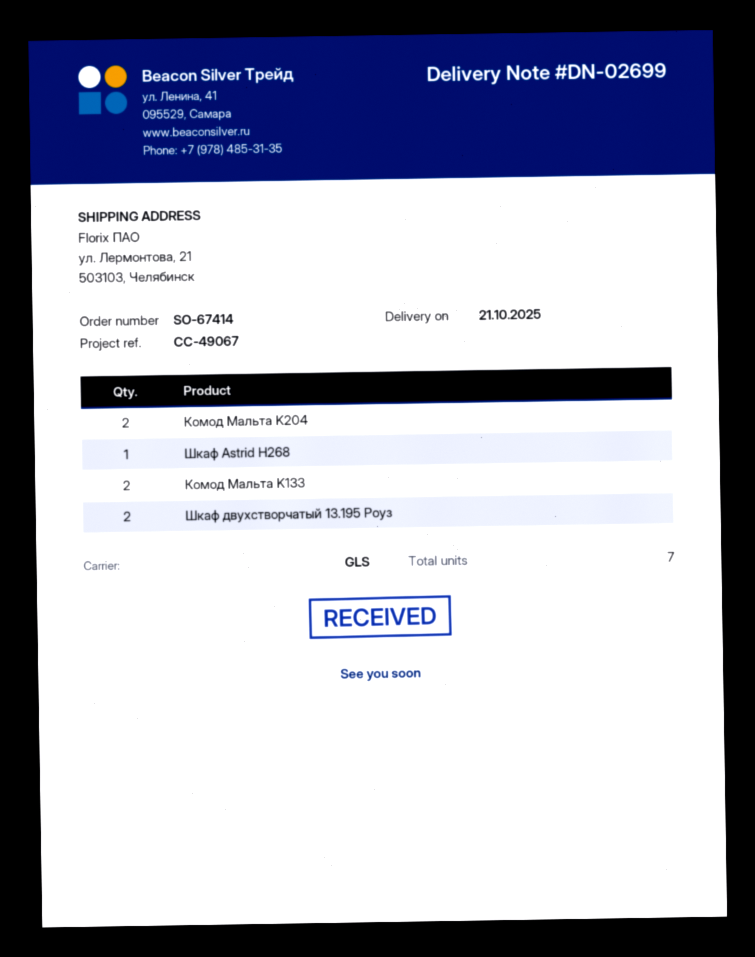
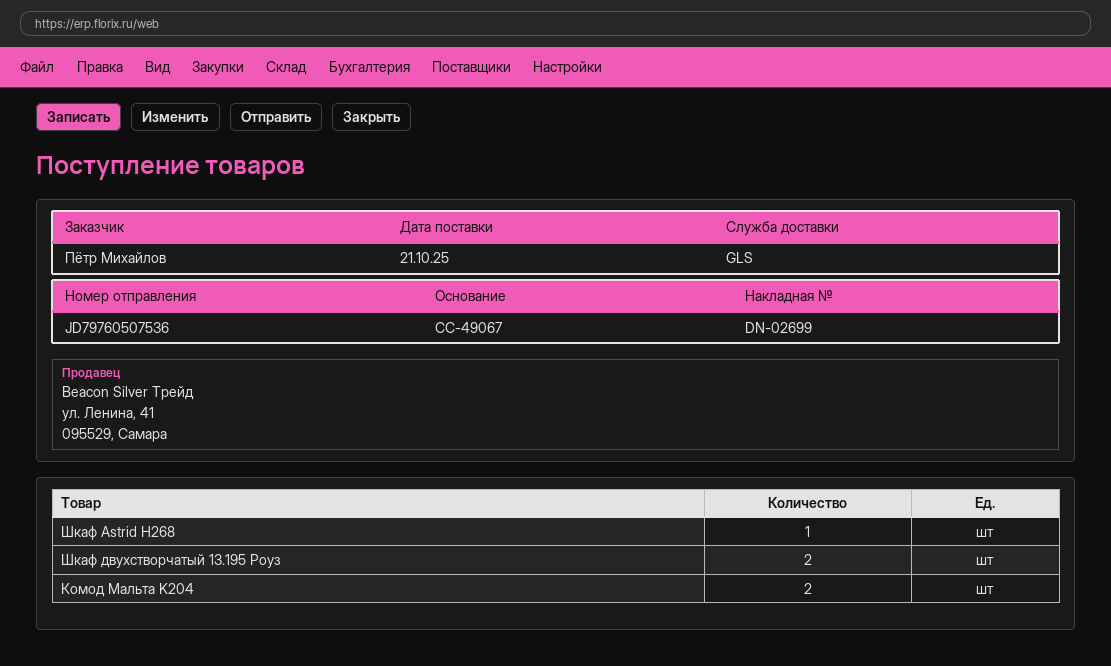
Комод Мальта K133: 2 -> none

